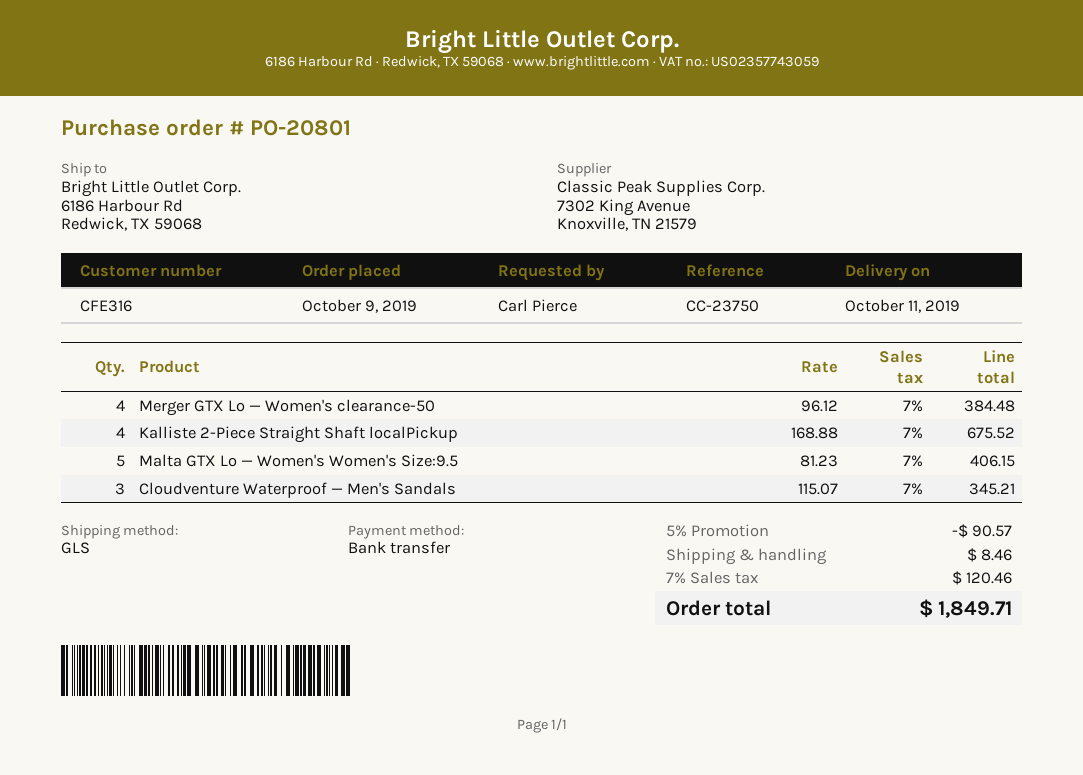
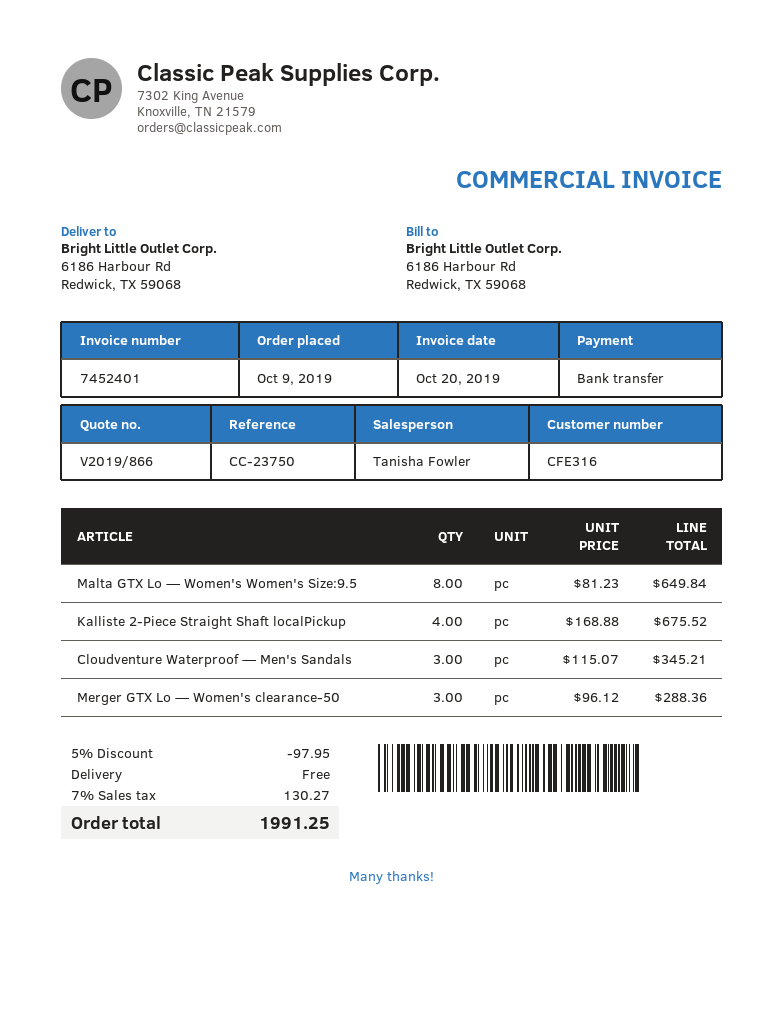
Merger GTX Lo — Women's clearance-50: 4 x 96.12 = 384.48 -> 3 x 96.12 = 288.36
Malta GTX Lo — Women's Women's Size:9.5: 5 x 81.23 = 406.15 -> 8 x 81.23 = 649.84
discount: 5% = 90.57 -> 5% = 97.95
shipping: 8.46 -> 0.00
tax: 7% = 120.46 -> 7% = 130.27
total: 1849.71 -> 1991.25

